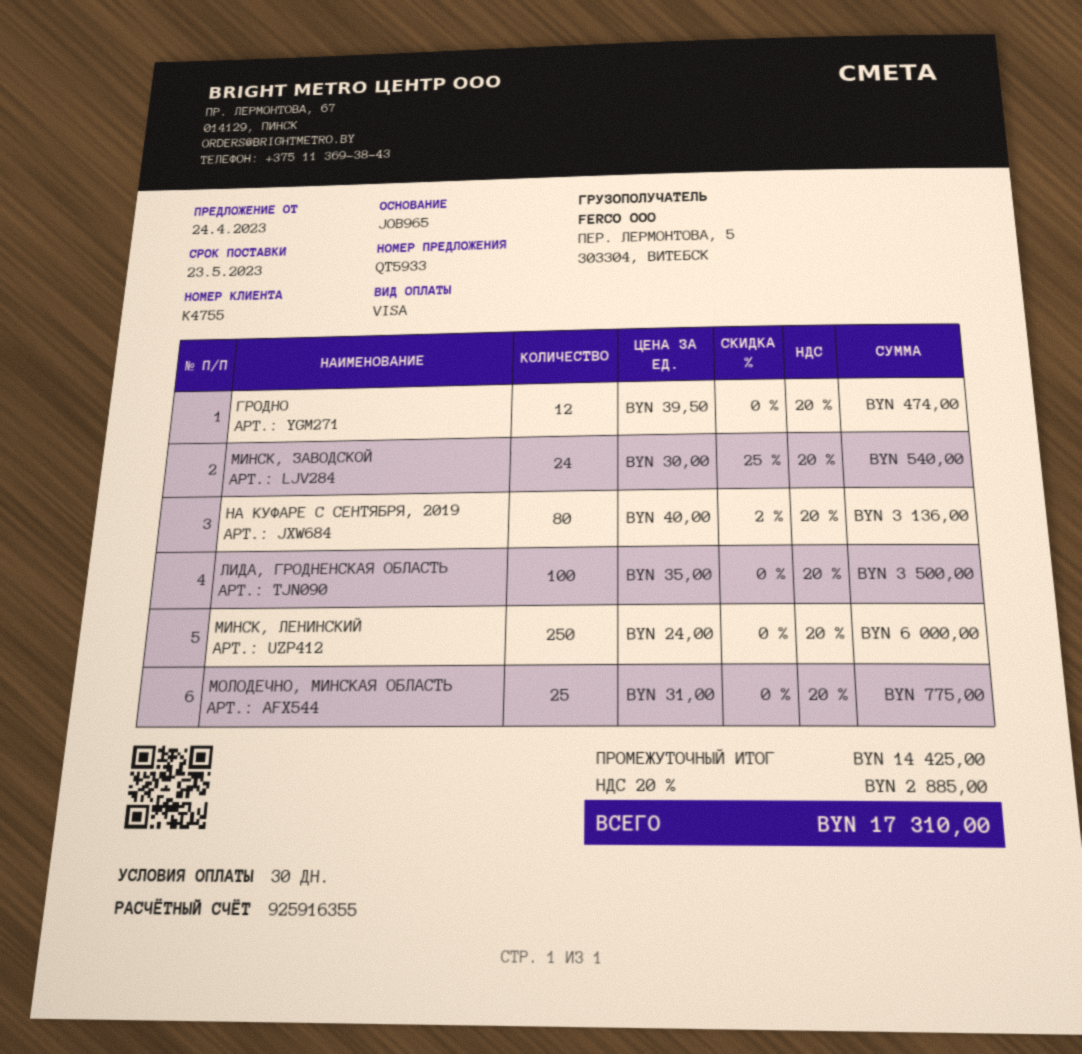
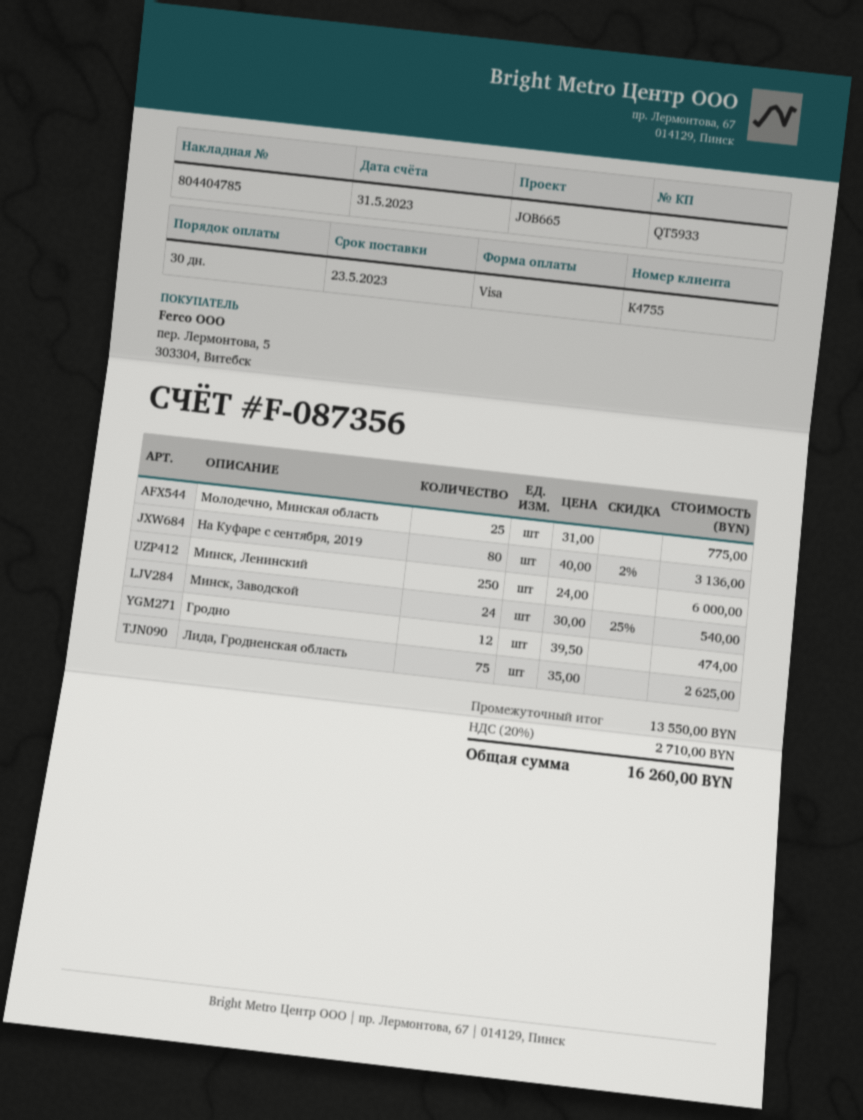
reference: JOB965 -> JOB665
ЛИДА, ГРОДНЕНСКАЯ ОБЛАСТЬ: 100 x 35.00 = 3500.00 -> 75 x 35.00 = 2625.00
subtotal: 14425.00 -> 13550.00
tax: 20% = 2885.00 -> 20% = 2710.00
total: 17310.00 -> 16260.00

